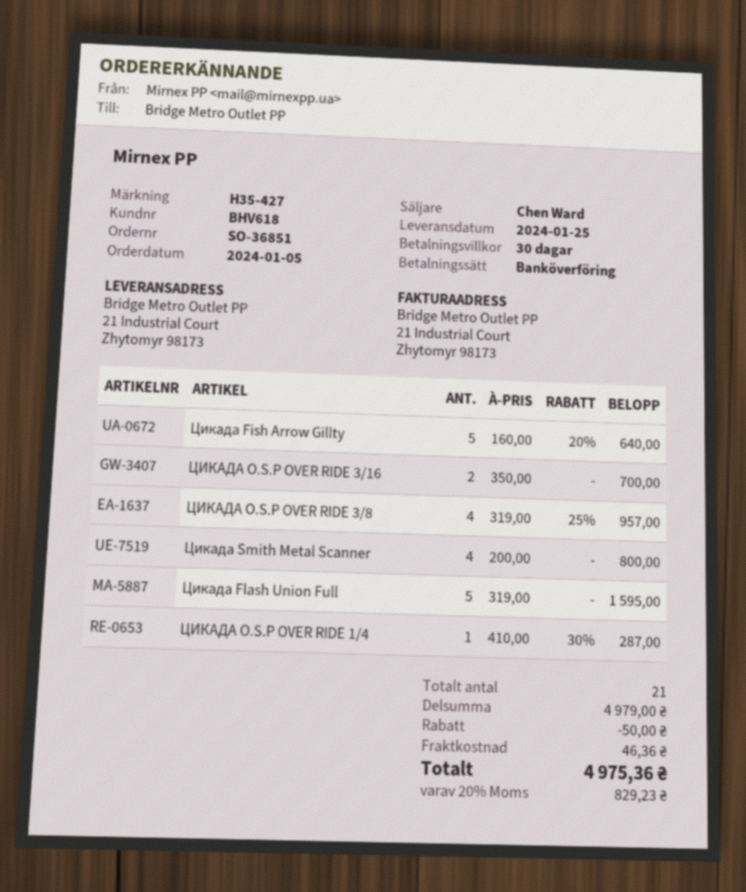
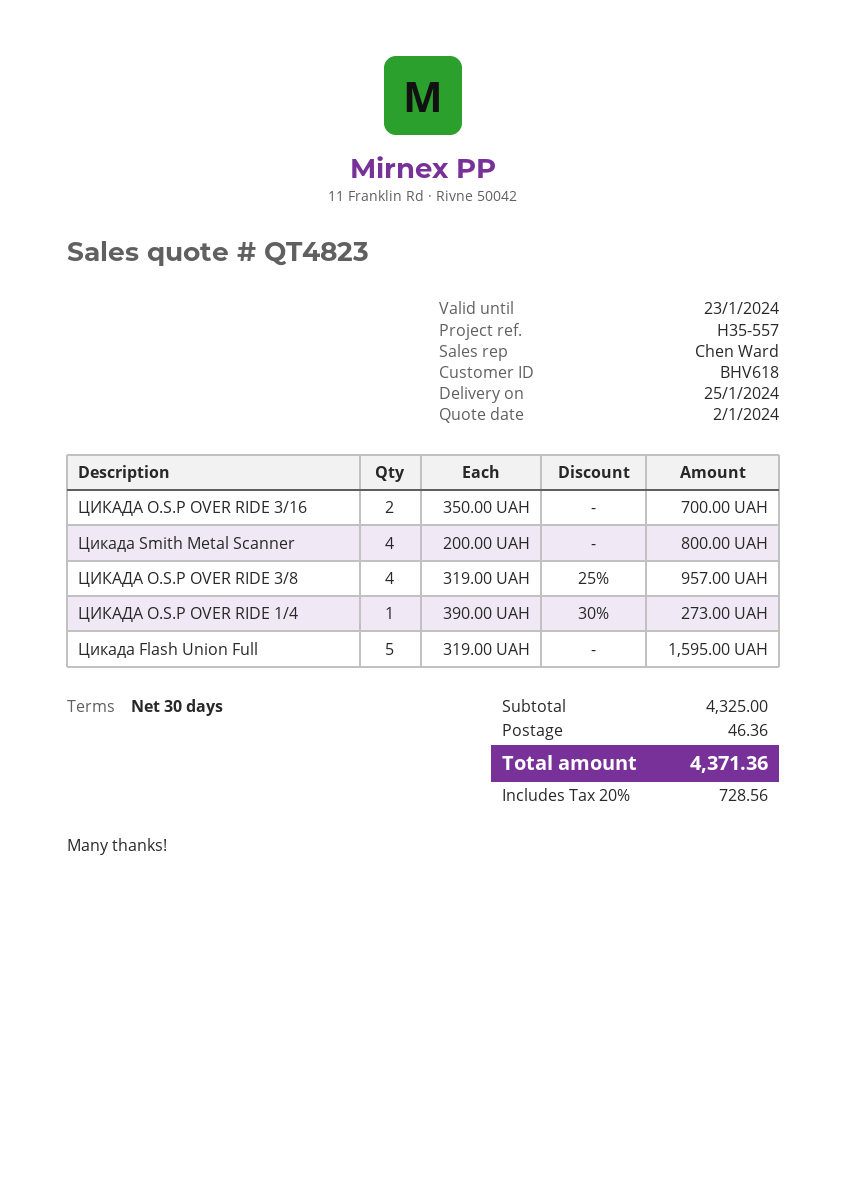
reference: H35-427 -> H35-557
Цикада Fish Arrow Gillty: 5 x 160.00 - 20% = 640.00 -> none
ЦИКАДА O.S.P OVER RIDE 1/4: 1 x 410.00 - 30% = 287.00 -> 1 x 390.00 - 30% = 273.00
subtotal: 4979.00 -> 4325.00
discount: 50.00 -> none
tax: 20% = 829.23 -> 20% = 728.56
total: 4975.36 -> 4371.36

